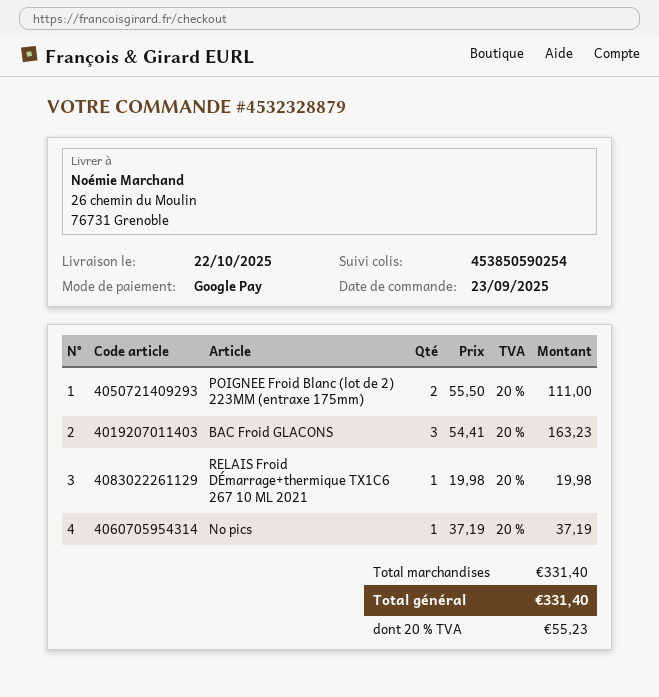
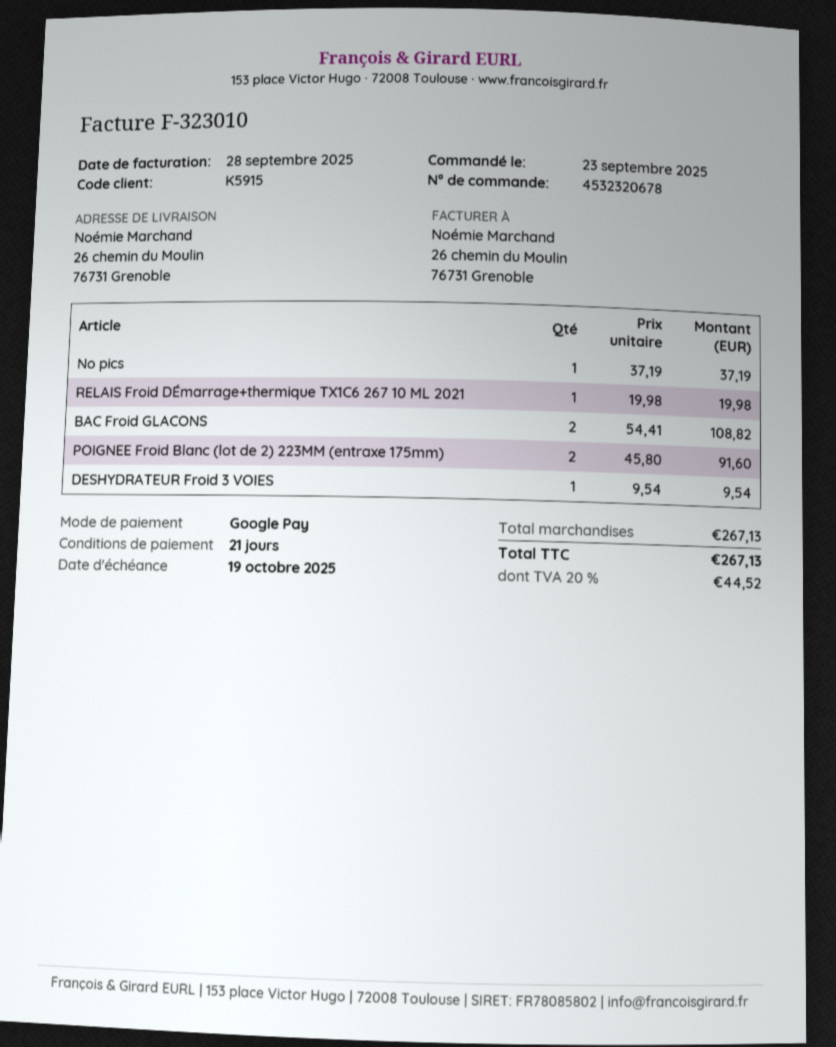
order number: 4532328879 -> 4532320678
POIGNEE Froid Blanc (lot de 2) 223MM (entraxe 175mm): 2 x 55.50 = 111.00 -> 2 x 45.80 = 91.60
BAC Froid GLACONS: 3 x 54.41 = 163.23 -> 2 x 54.41 = 108.82
DESHYDRATEUR Froid 3 VOIES: none -> 1 x 9.54 = 9.54
subtotal: 331.40 -> 267.13
tax: 20% = 55.23 -> 20% = 44.52
total: 331.40 -> 267.13

